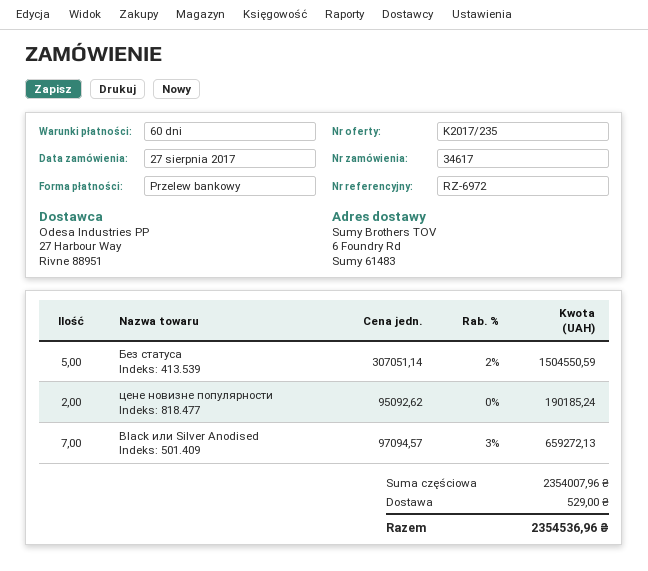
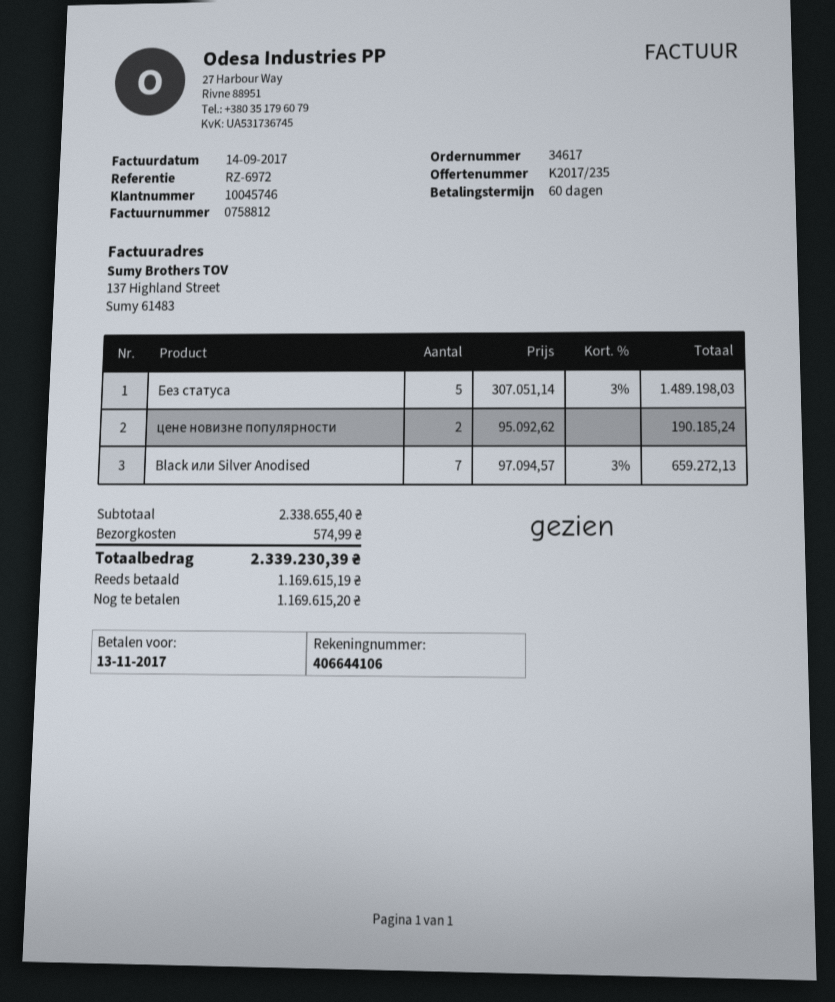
Без статуса: 5 x 307051.14 - 2% = 1504550.59 -> 5 x 307051.14 - 3% = 1489198.03
subtotal: 2354007.96 -> 2338655.40
shipping: 529.00 -> 574.99
total: 2354536.96 -> 2339230.39

